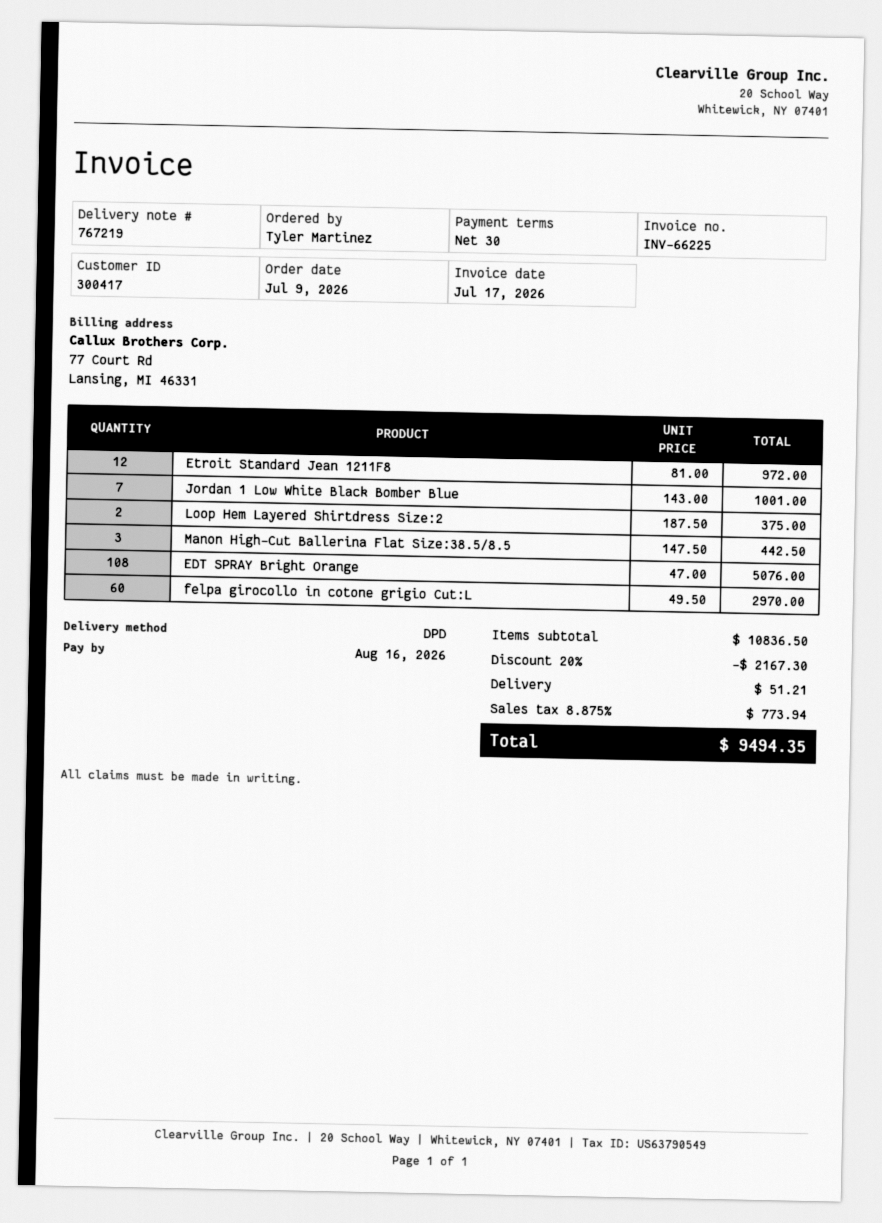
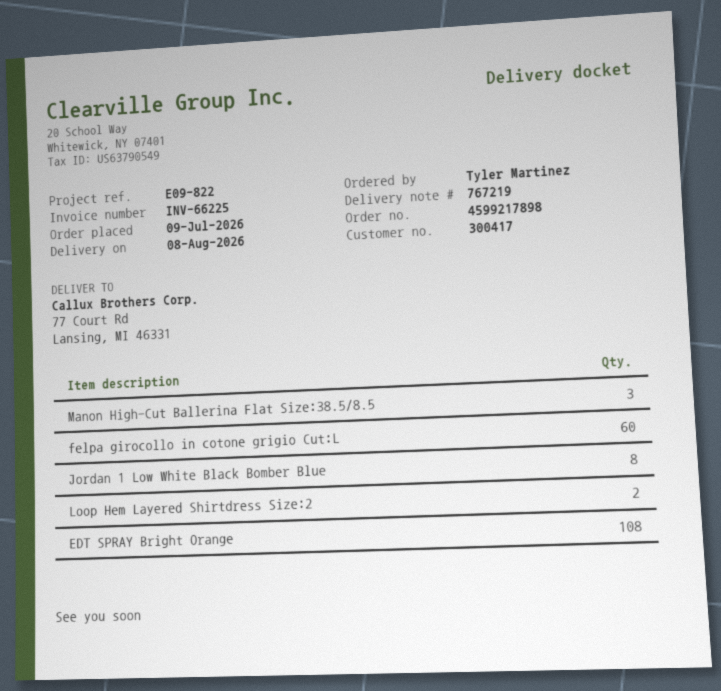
Etroit Standard Jean 1211F8: 12 -> none
Jordan 1 Low White Black Bomber Blue: 7 -> 8

